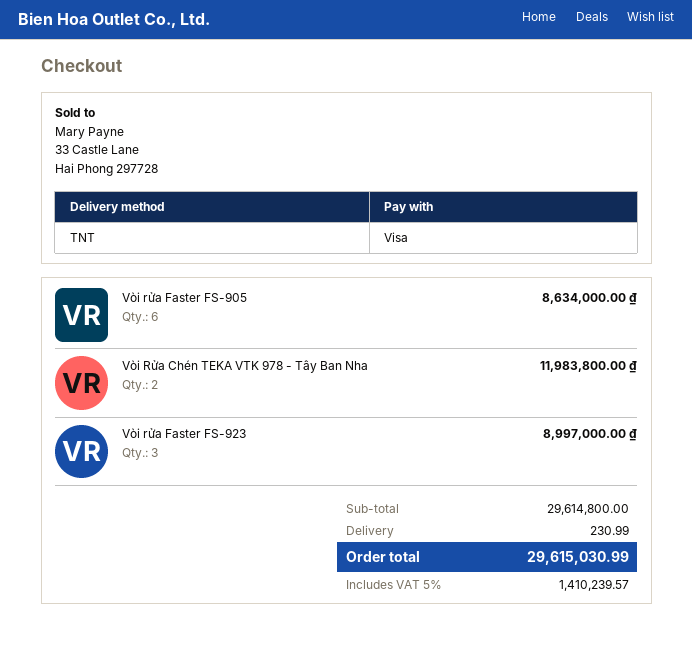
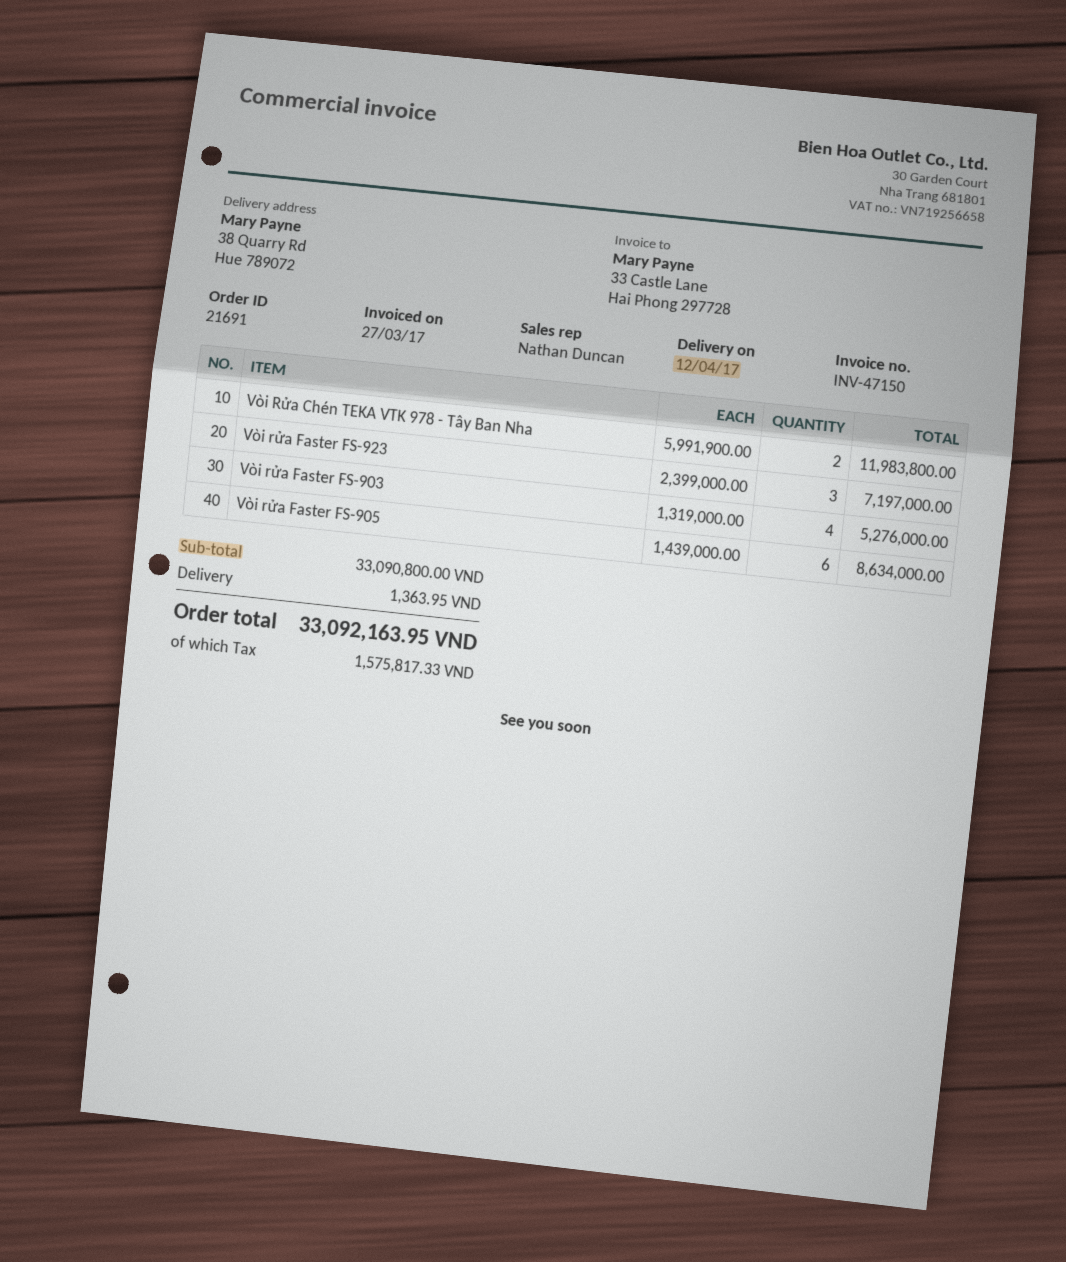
Vòi rửa Faster FS-923: 3 for 8997000.00 -> 3 for 7197000.00
Vòi rửa Faster FS-903: none -> 4 for 5276000.00
subtotal: 29614800.00 -> 33090800.00
shipping: 230.99 -> 1363.95
tax: 1410239.57 -> 1575817.33
total: 29615030.99 -> 33092163.95

